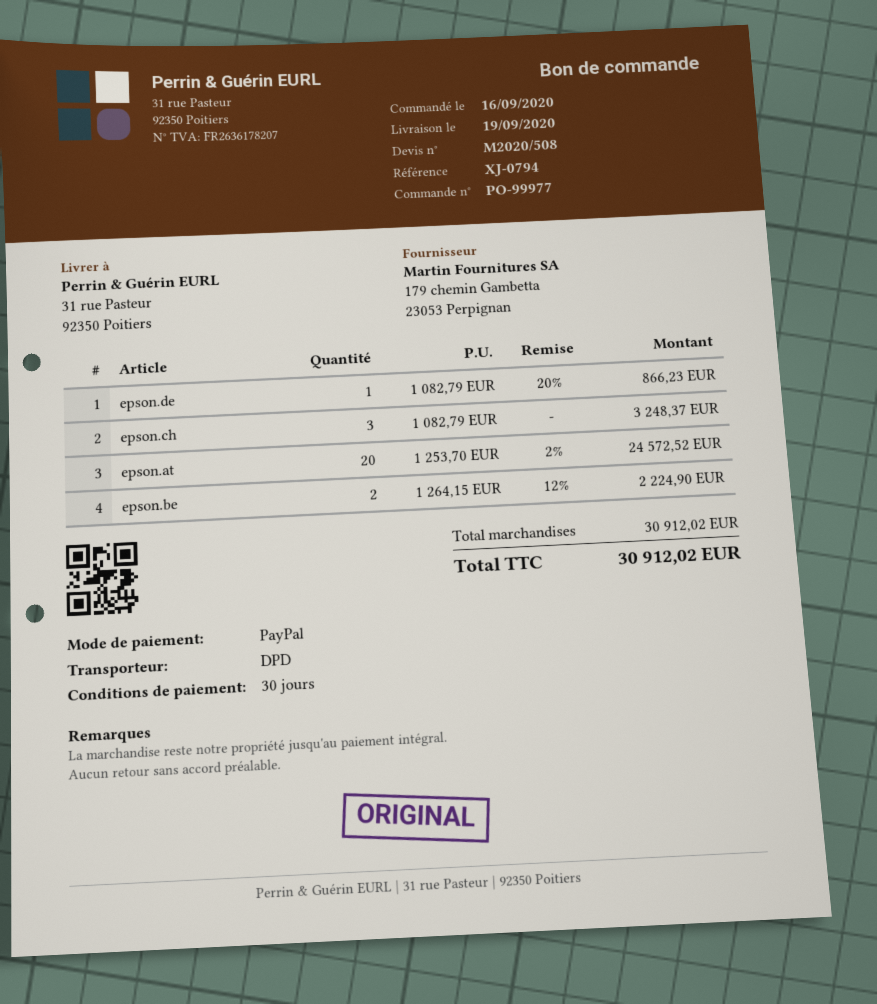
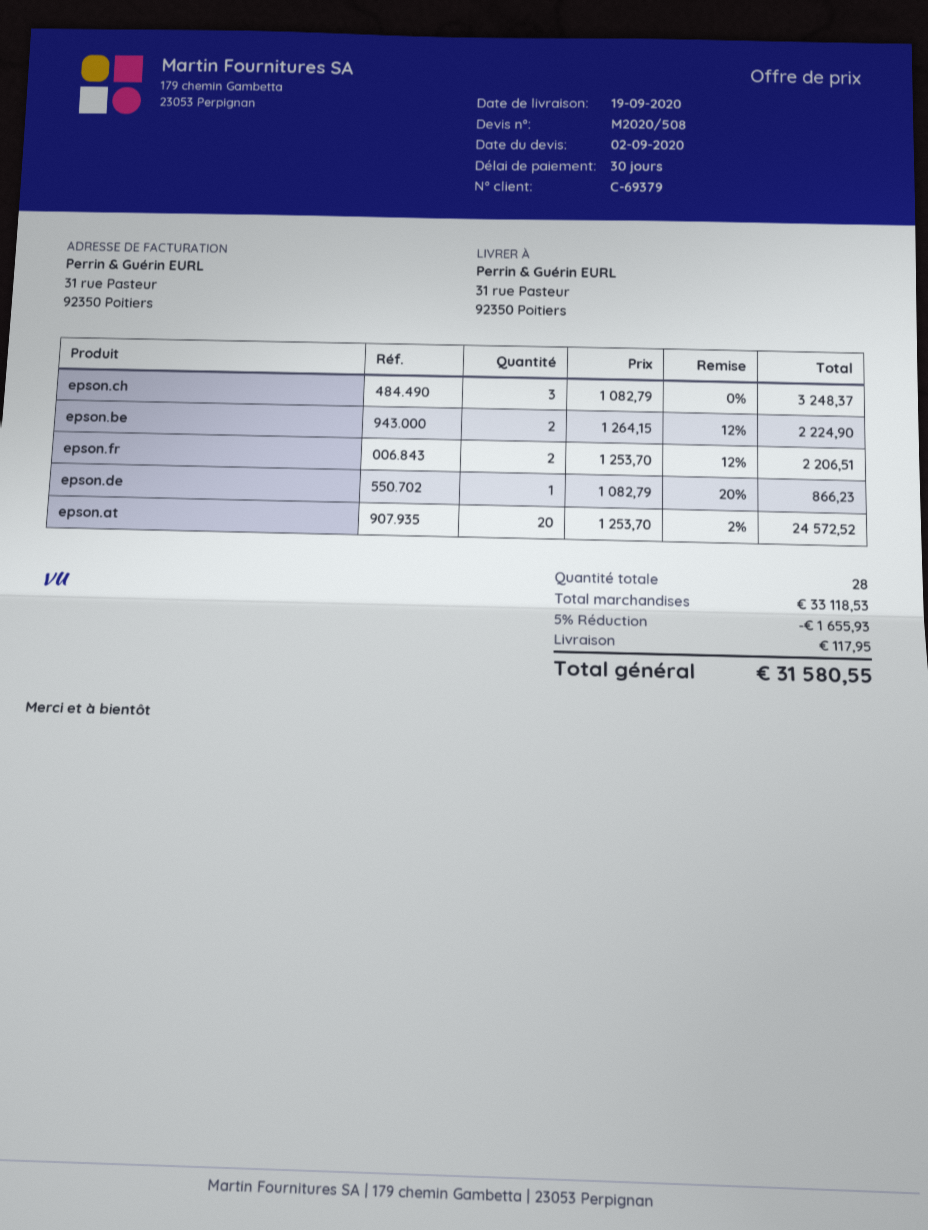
epson.fr: none -> 2 x 1253.70 - 12% = 2206.51
subtotal: 30912.02 -> 33118.53
discount: none -> 5% = 1655.93
shipping: none -> 117.95
total: 30912.02 -> 31580.55

